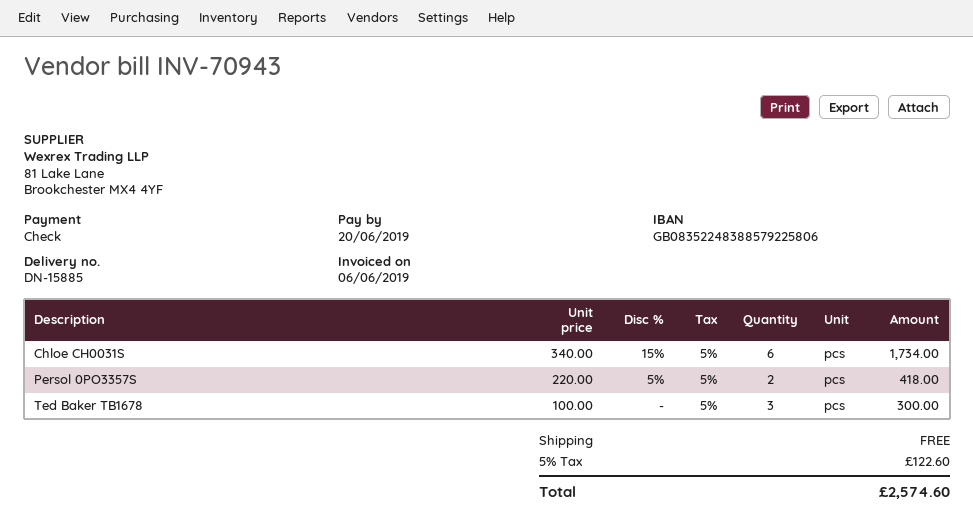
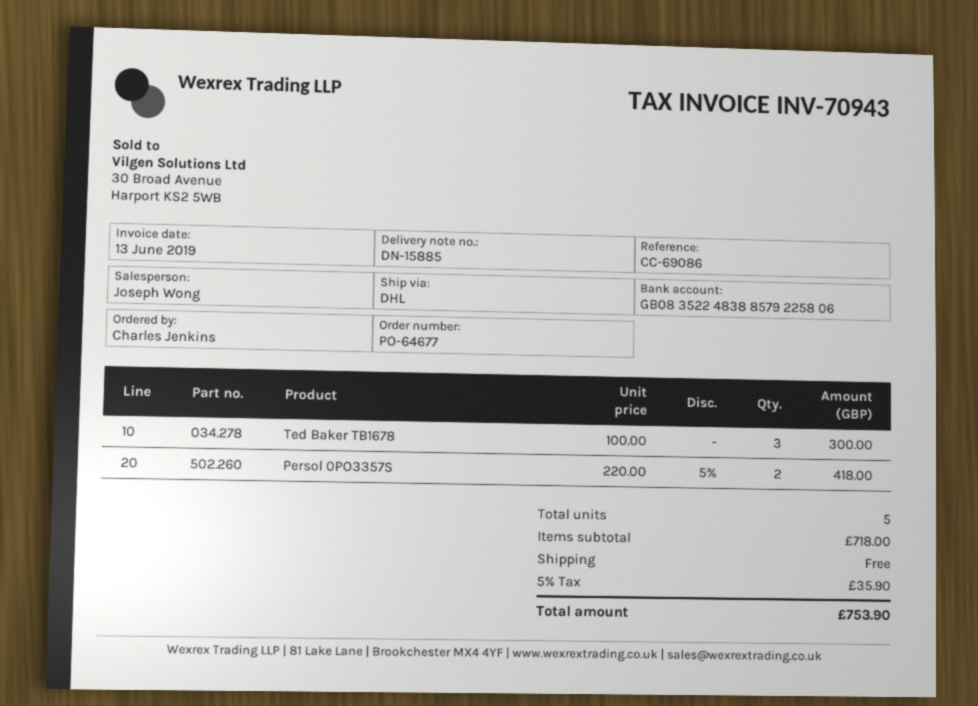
invoice date: 2019-06-06 -> 2019-06-13
Chloe CH0031S: 6 x 340.00 - 15% = 1734.00 -> none
tax: 5% = 122.60 -> 5% = 35.90
total: 2574.60 -> 753.90

